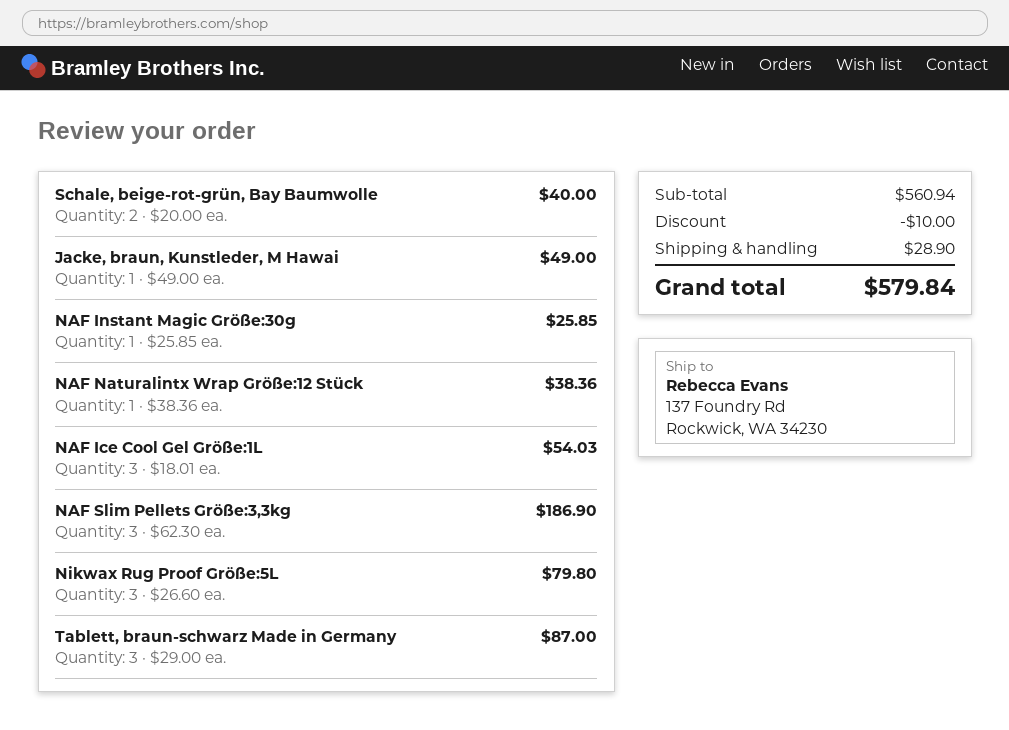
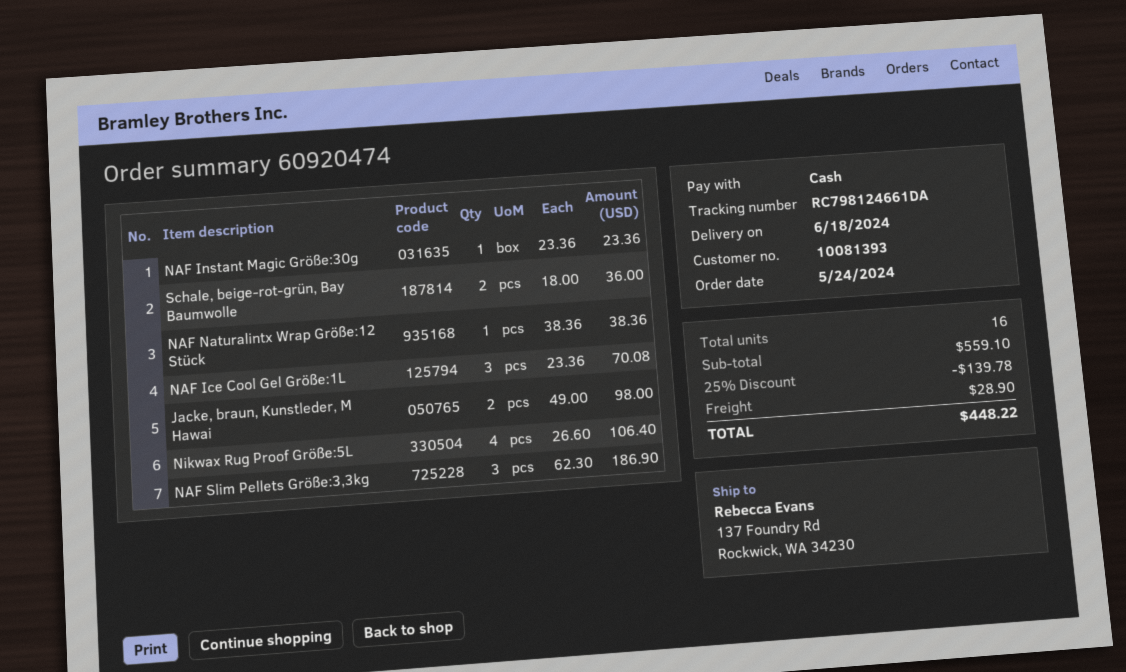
Schale, beige-rot-grün, Bay Baumwolle: 2 x 20.00 = 40.00 -> 2 x 18.00 = 36.00
Jacke, braun, Kunstleder, M Hawai: 1 x 49.00 = 49.00 -> 2 x 49.00 = 98.00
NAF Instant Magic Größe:30g: 1 x 25.85 = 25.85 -> 1 x 23.36 = 23.36
NAF Ice Cool Gel Größe:1L: 3 x 18.01 = 54.03 -> 3 x 23.36 = 70.08
Nikwax Rug Proof Größe:5L: 3 x 26.60 = 79.80 -> 4 x 26.60 = 106.40
Tablett, braun-schwarz Made in Germany: 3 x 29.00 = 87.00 -> none
subtotal: 560.94 -> 559.10
discount: 10.00 -> 139.78
total: 579.84 -> 448.22

